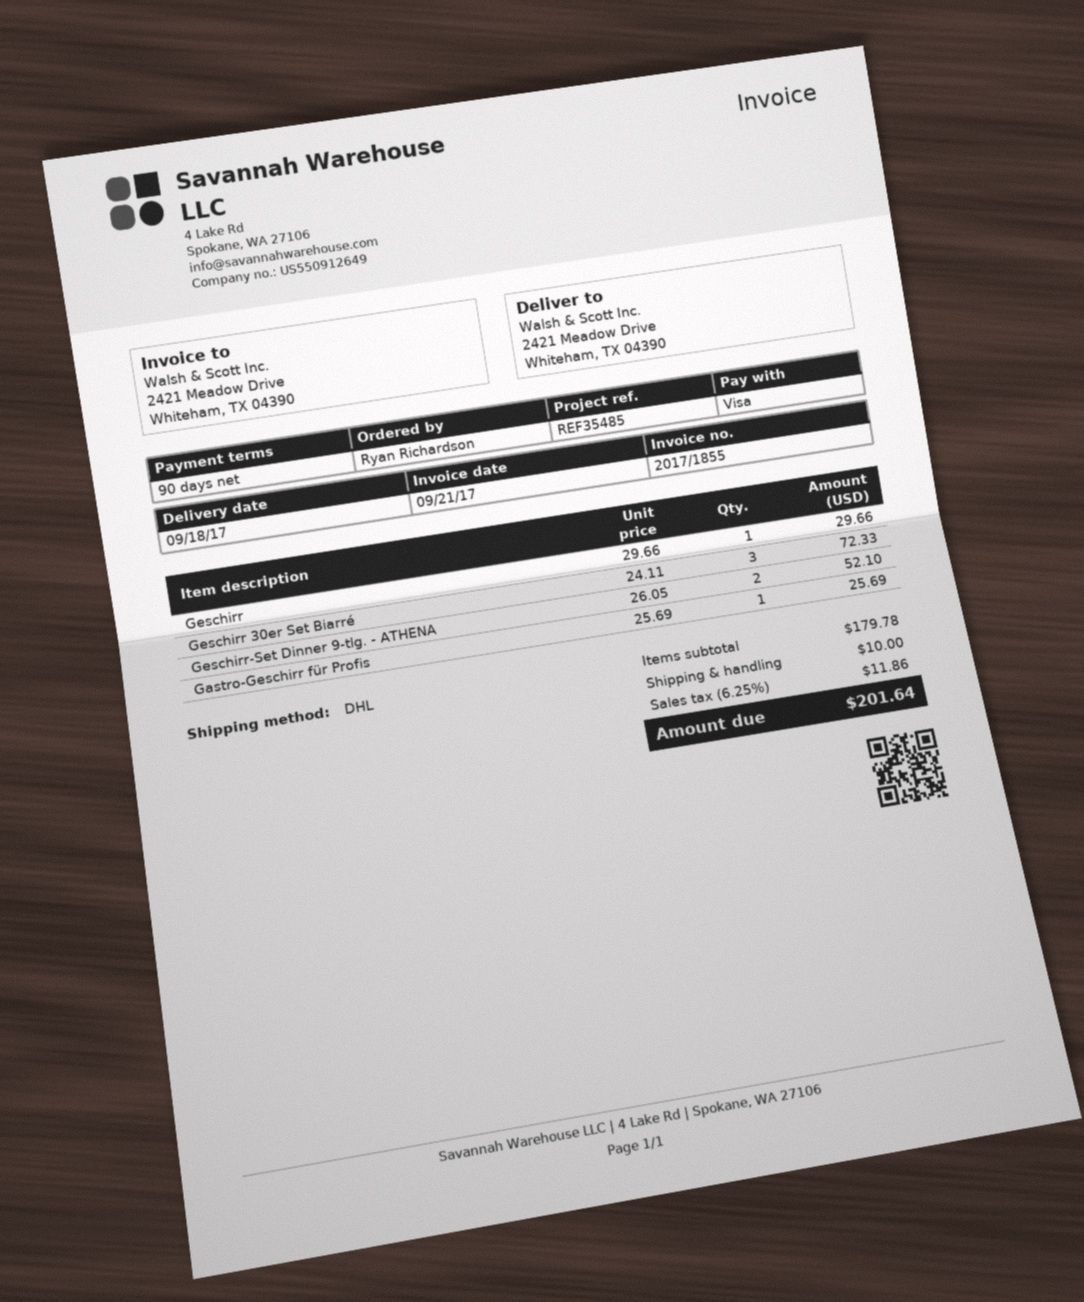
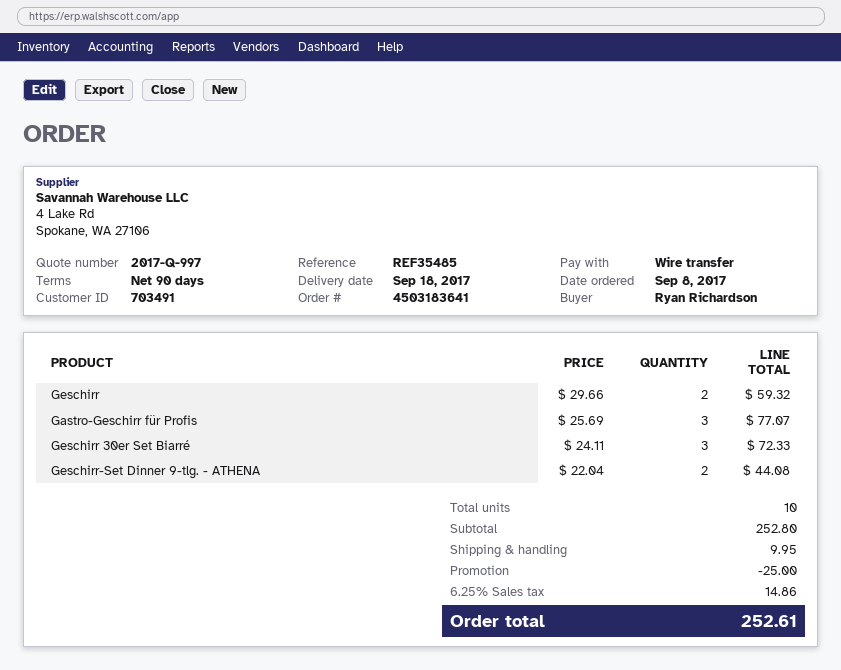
payment method: Visa -> bank transfer
Geschirr: 1 x 29.66 = 29.66 -> 2 x 29.66 = 59.32
Geschirr-Set Dinner 9-tlg. - ATHENA: 2 x 26.05 = 52.10 -> 2 x 22.04 = 44.08
Gastro-Geschirr für Profis: 1 x 25.69 = 25.69 -> 3 x 25.69 = 77.07
subtotal: 179.78 -> 252.80
discount: none -> 25.00
shipping: 10.00 -> 9.95
tax: 6.25% = 11.86 -> 6.25% = 14.86
total: 201.64 -> 252.61

